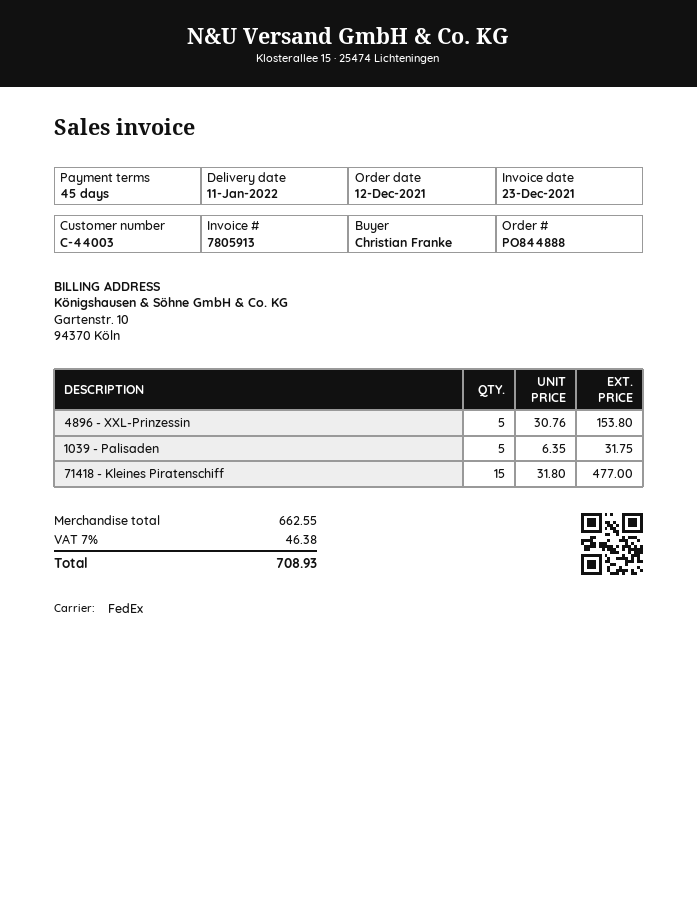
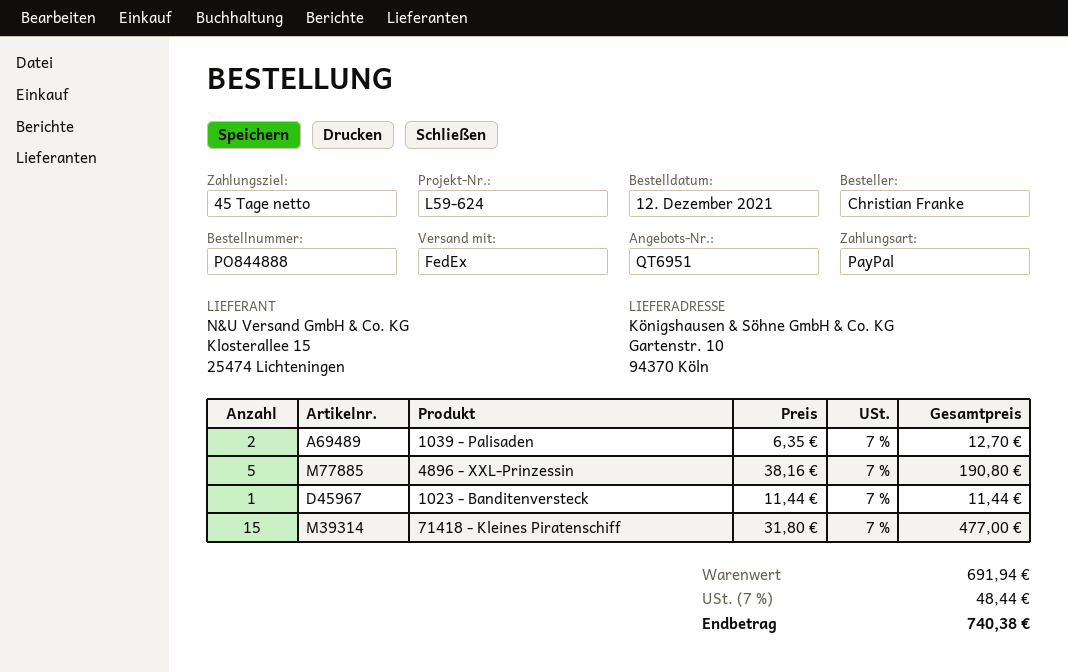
4896 - XXL-Prinzessin: 5 x 30.76 = 153.80 -> 5 x 38.16 = 190.80
1039 - Palisaden: 5 x 6.35 = 31.75 -> 2 x 6.35 = 12.70
1023 - Banditenversteck: none -> 1 x 11.44 = 11.44
subtotal: 662.55 -> 691.94
tax: 7% = 46.38 -> 7% = 48.44
total: 708.93 -> 740.38

